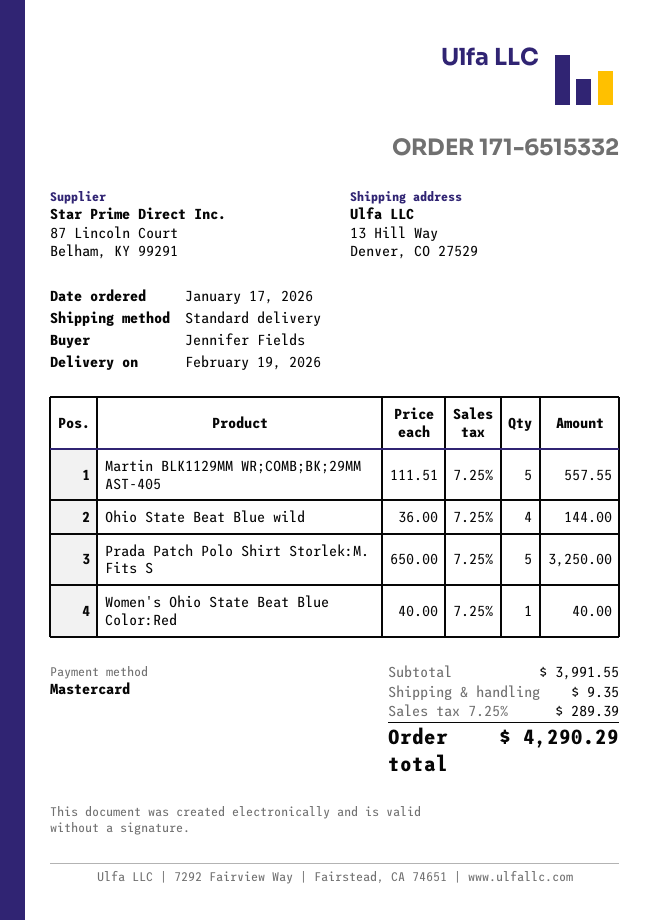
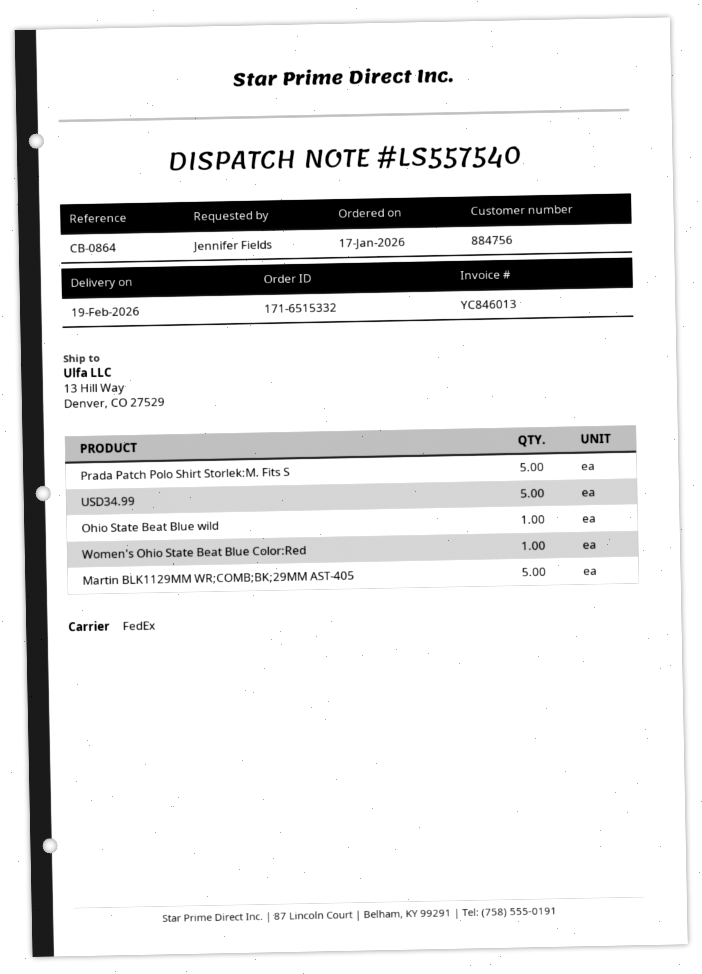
shipping method: standard -> FedEx
Ohio State Beat Blue wild: 4 -> 1
USD34.99: none -> 5

